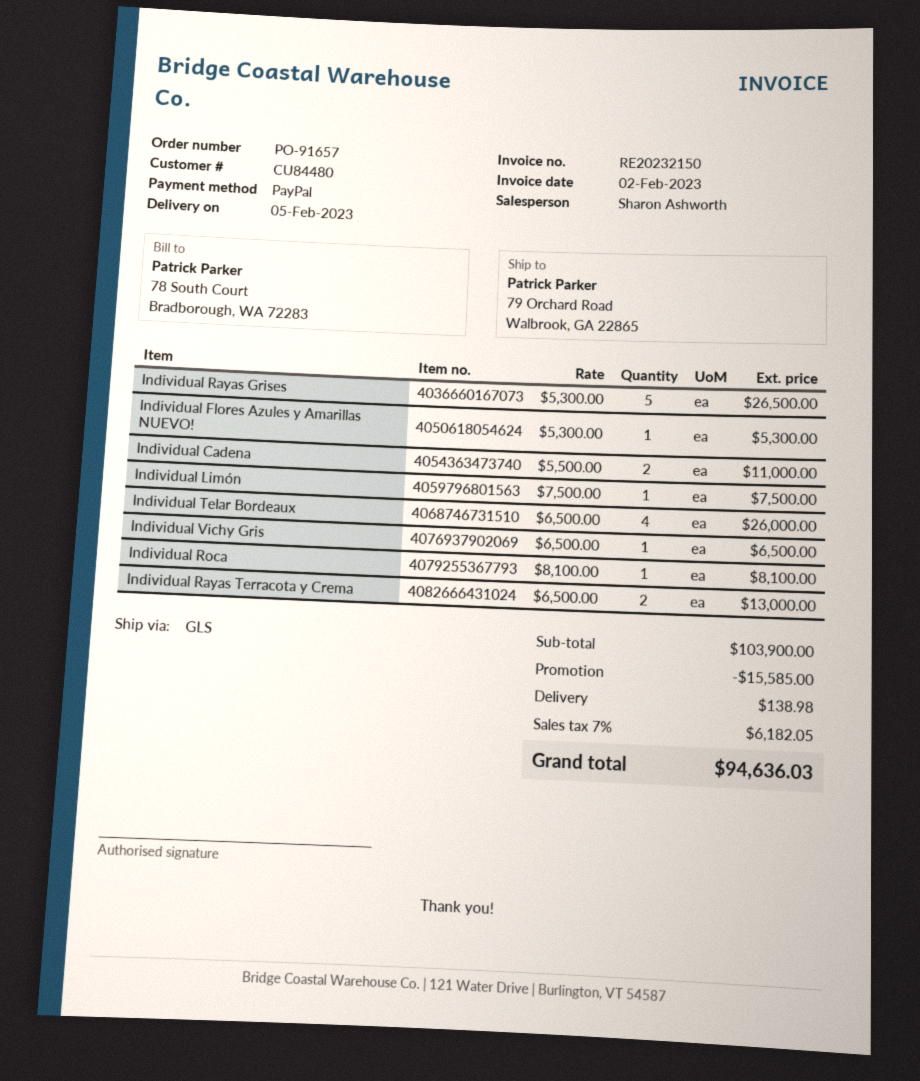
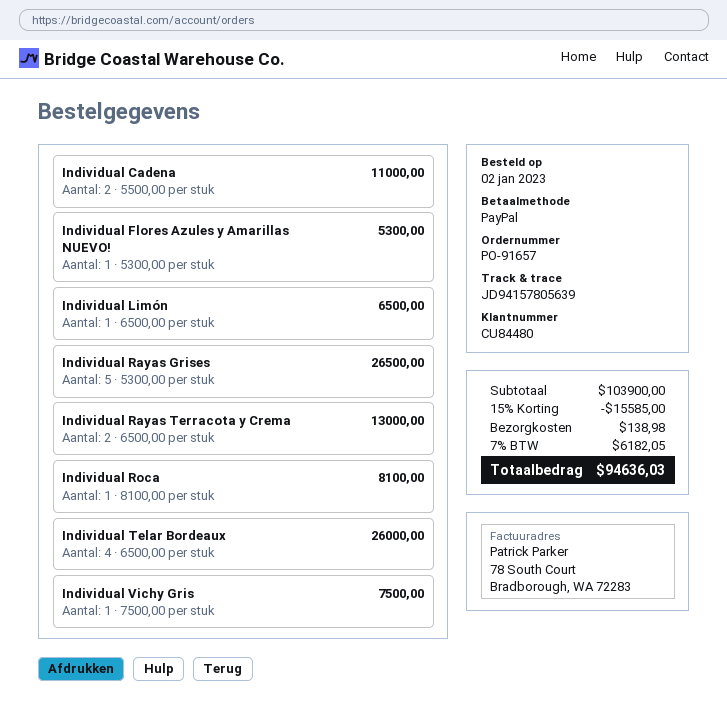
Individual Limón: 1 x 7500.00 = 7500.00 -> 1 x 6500.00 = 6500.00
Individual Vichy Gris: 1 x 6500.00 = 6500.00 -> 1 x 7500.00 = 7500.00

